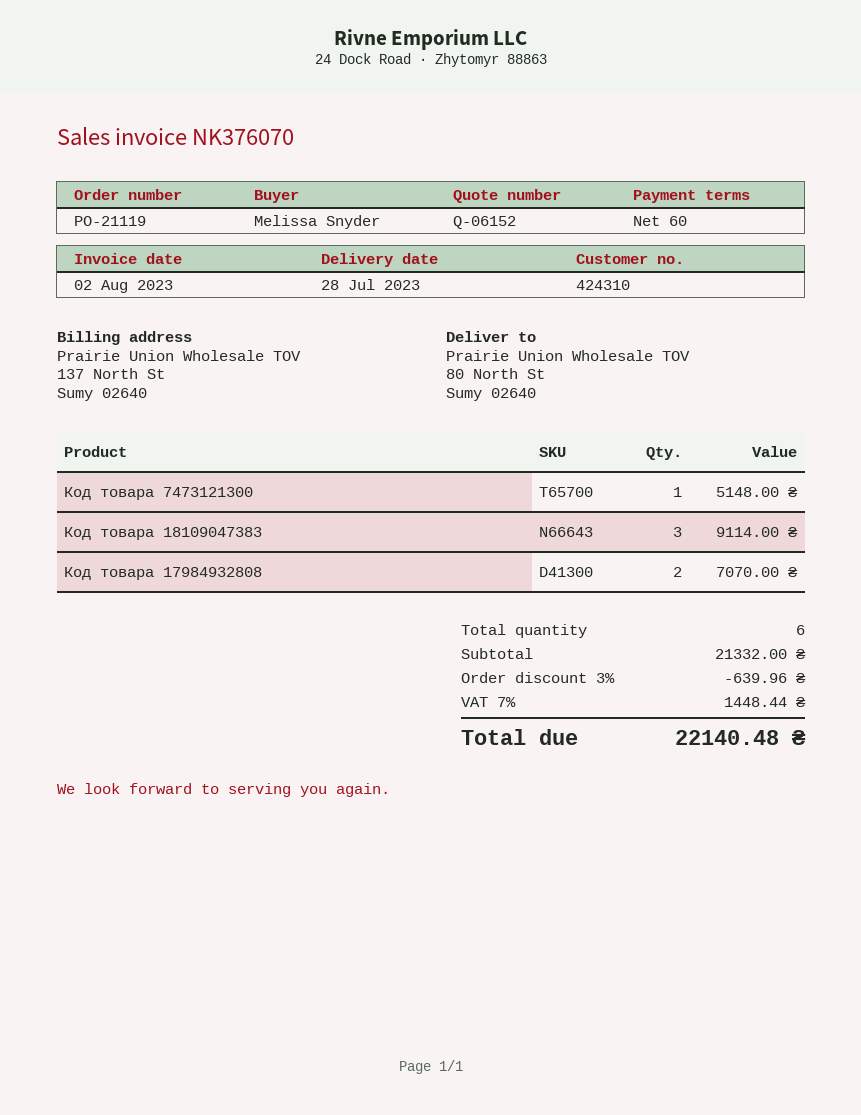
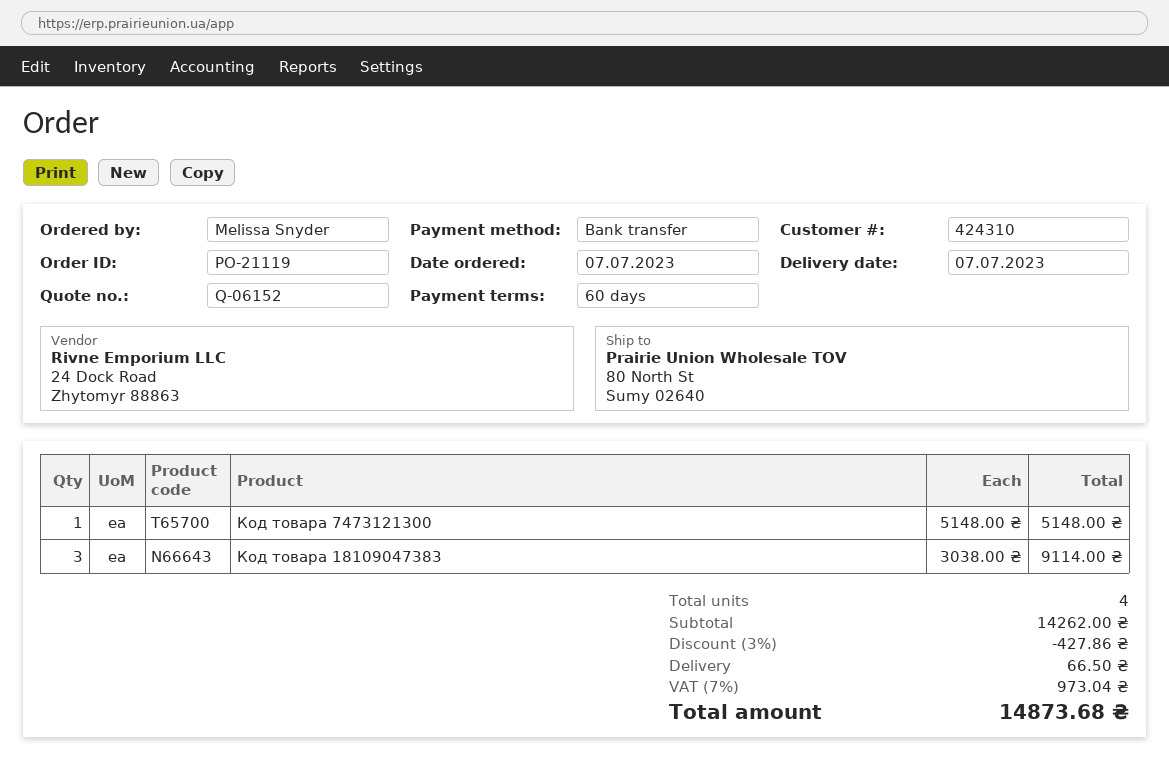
delivery date: 2023-07-28 -> 2023-07-07
Код товара 17984932808: 2 for 7070.00 -> none
total quantity: 6 -> 4
subtotal: 21332.00 -> 14262.00
discount: 3% = 639.96 -> 3% = 427.86
shipping: none -> 66.50
tax: 7% = 1448.44 -> 7% = 973.04
total: 22140.48 -> 14873.68

